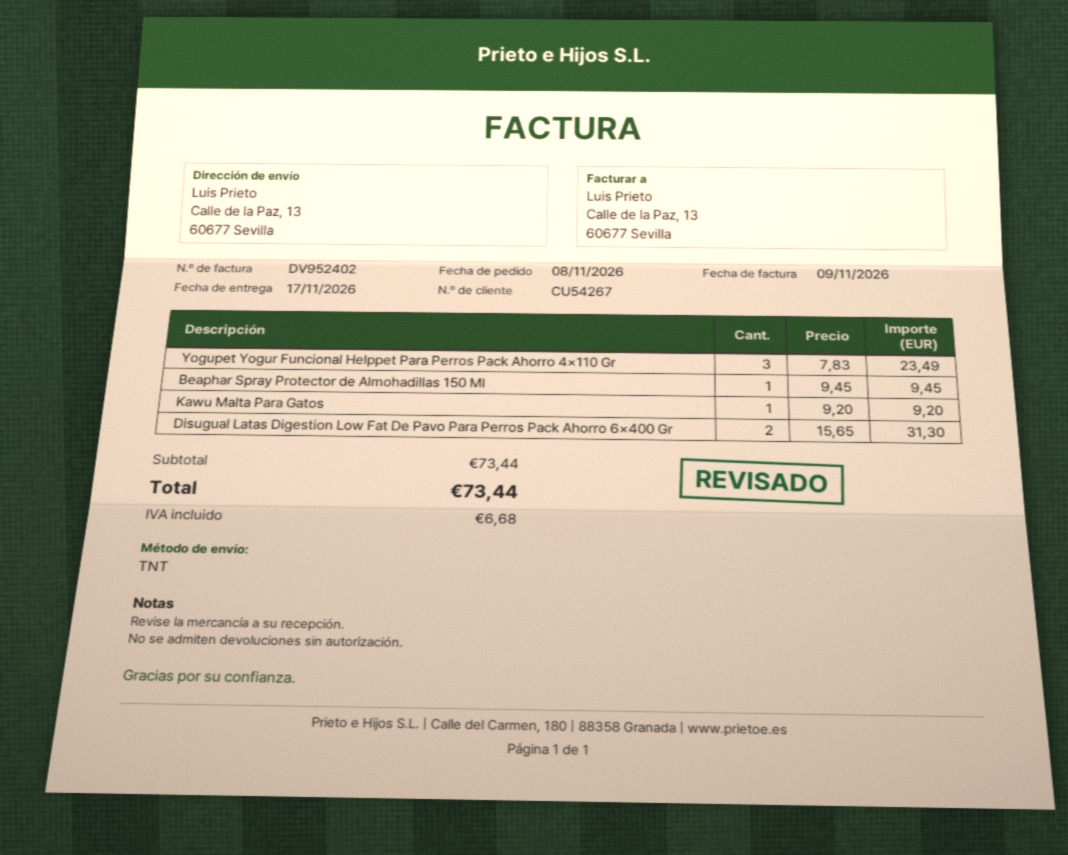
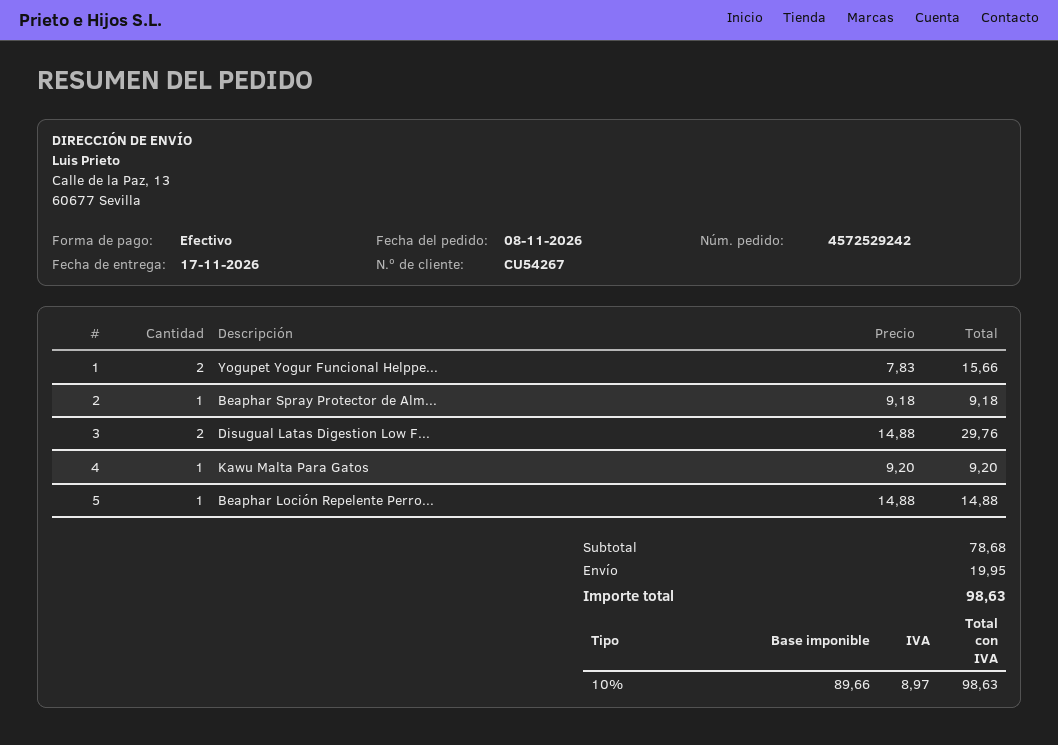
Yogupet Yogur Funcional Helppet Para Perros Pack Ahorro 4×110 Gr: 3 x 7.83 = 23.49 -> 2 x 7.83 = 15.66
Beaphar Spray Protector de Almohadillas 150 Ml: 1 x 9.45 = 9.45 -> 1 x 9.18 = 9.18
Disugual Latas Digestion Low Fat De Pavo Para Perros Pack Ahorro 6×400 Gr: 2 x 15.65 = 31.30 -> 2 x 14.88 = 29.76
Beaphar Loción Repelente Perro...: none -> 1 x 14.88 = 14.88
subtotal: 73.44 -> 78.68
shipping: none -> 19.95
tax: 6.68 -> 8.97
total: 73.44 -> 98.63

